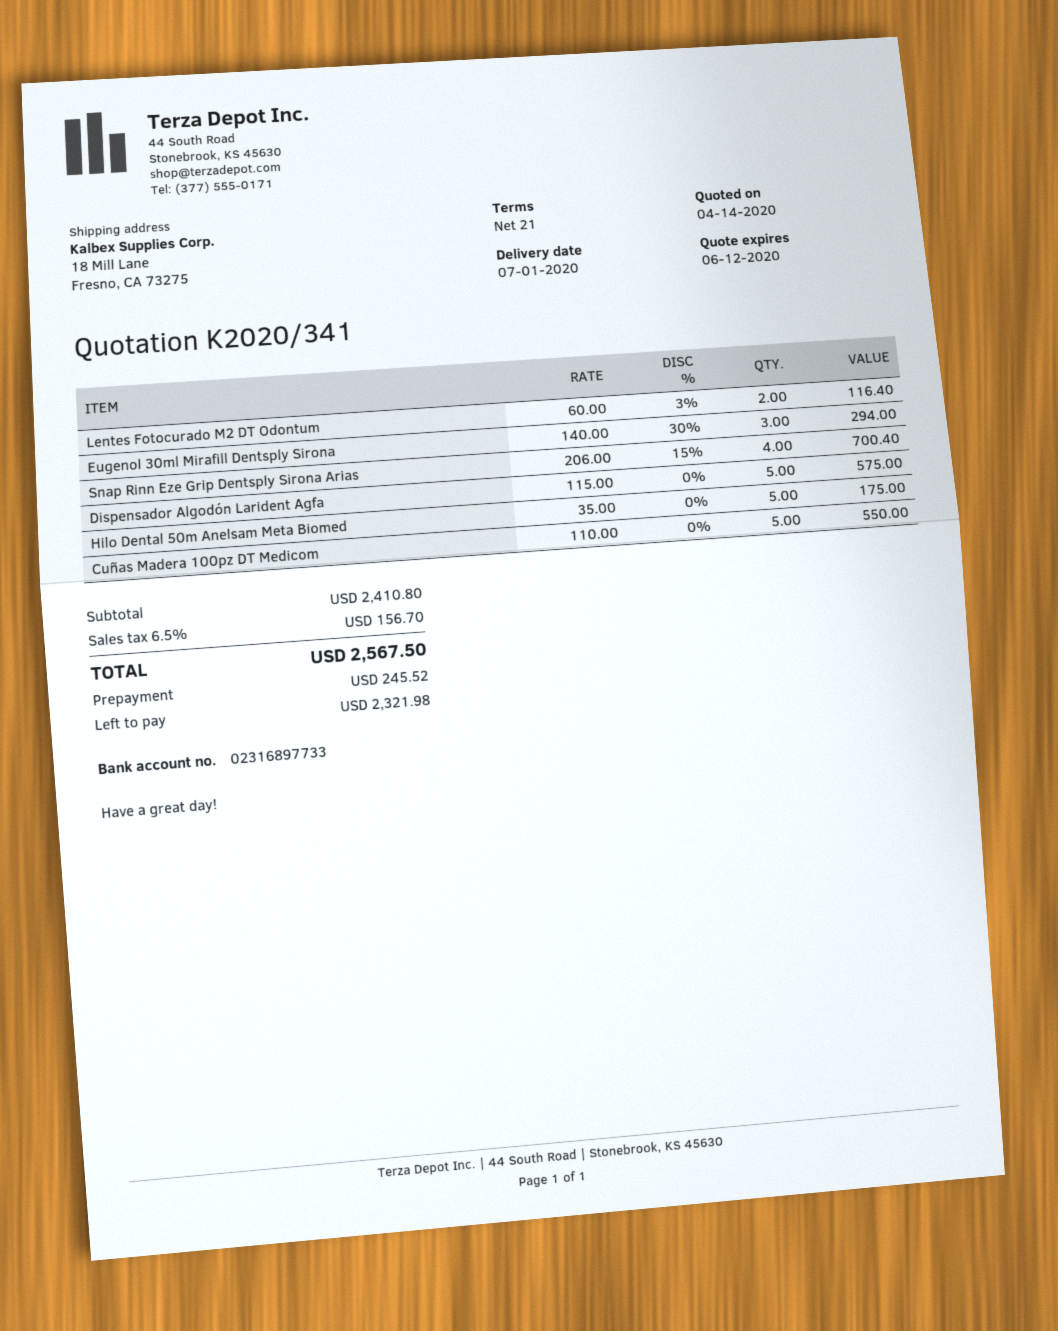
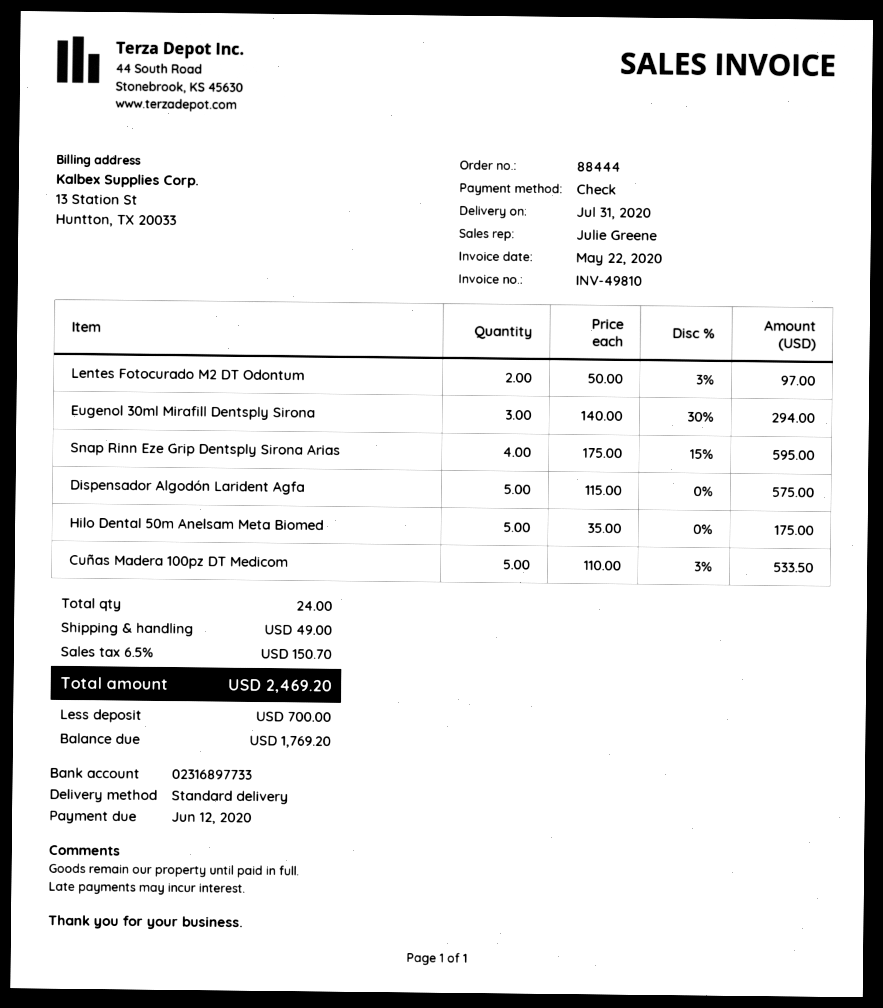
delivery date: 2020-07-01 -> 2020-07-31
Lentes Fotocurado M2 DT Odontum: 2 x 60.00 - 3% = 116.40 -> 2 x 50.00 - 3% = 97.00
Snap Rinn Eze Grip Dentsply Sirona Arias: 4 x 206.00 - 15% = 700.40 -> 4 x 175.00 - 15% = 595.00
Cuñas Madera 100pz DT Medicom: 5 x 110.00 = 550.00 -> 5 x 110.00 - 3% = 533.50
shipping: none -> 49.00
tax: 6.5% = 156.70 -> 6.5% = 150.70
total: 2567.50 -> 2469.20
deposit: 245.52 -> 700.00
balance: 2321.98 -> 1769.20

